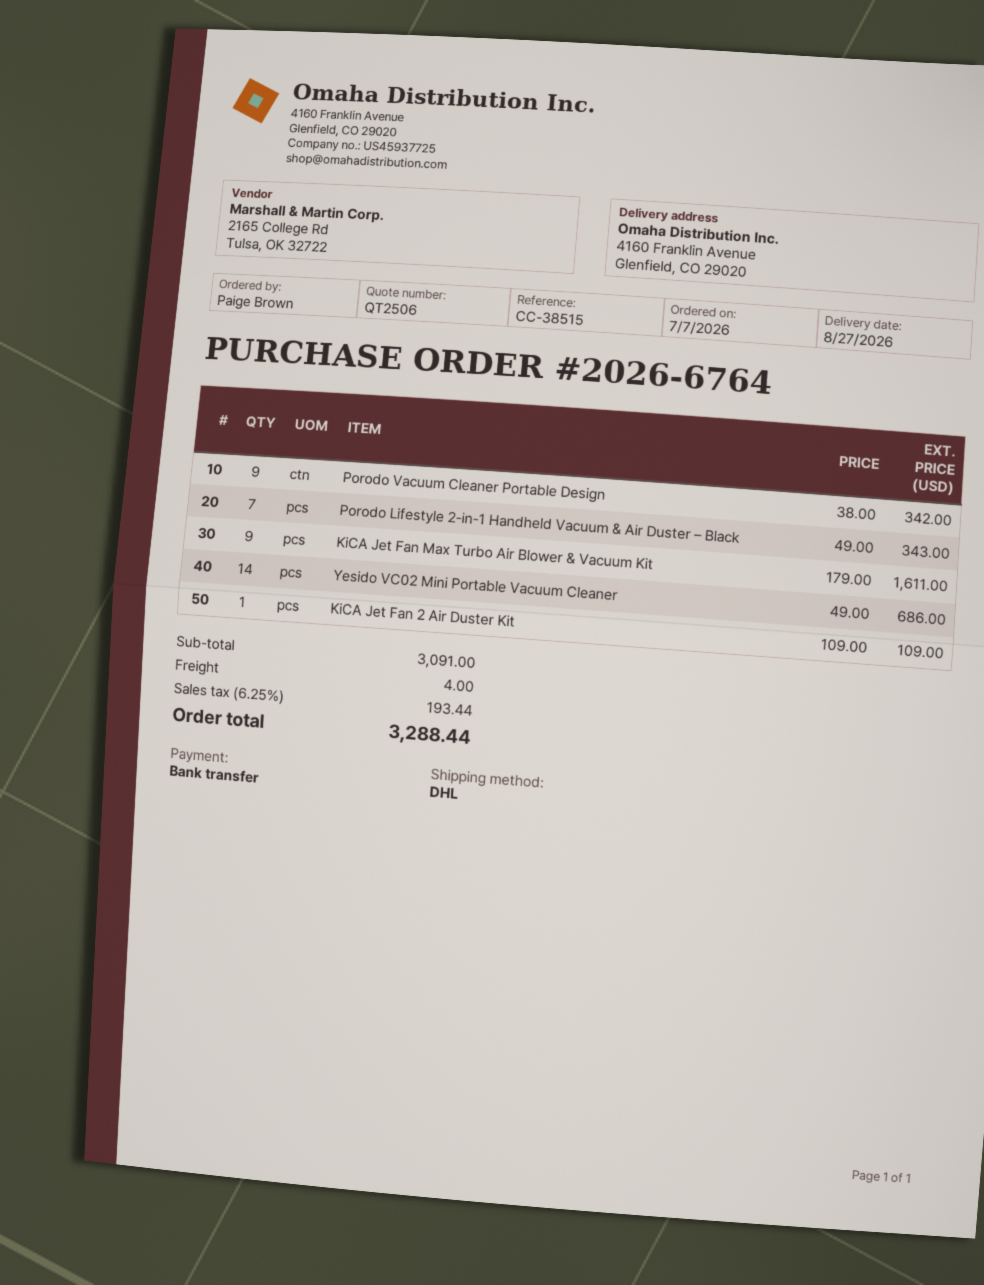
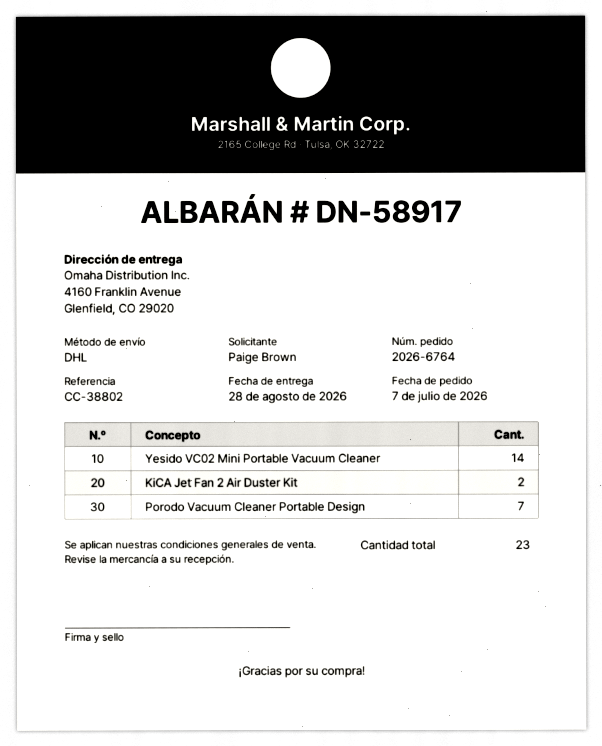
delivery date: 2026-08-27 -> 2026-08-28
reference: CC-38515 -> CC-38802
Porodo Vacuum Cleaner Portable Design: 9 -> 7
Porodo Lifestyle 2-in-1 Handheld Vacuum & Air Duster – Black: 7 -> none
KiCA Jet Fan Max Turbo Air Blower & Vacuum Kit: 9 -> none
KiCA Jet Fan 2 Air Duster Kit: 1 -> 2

